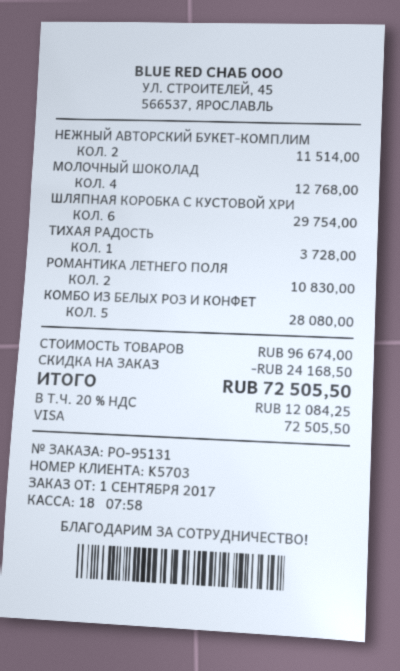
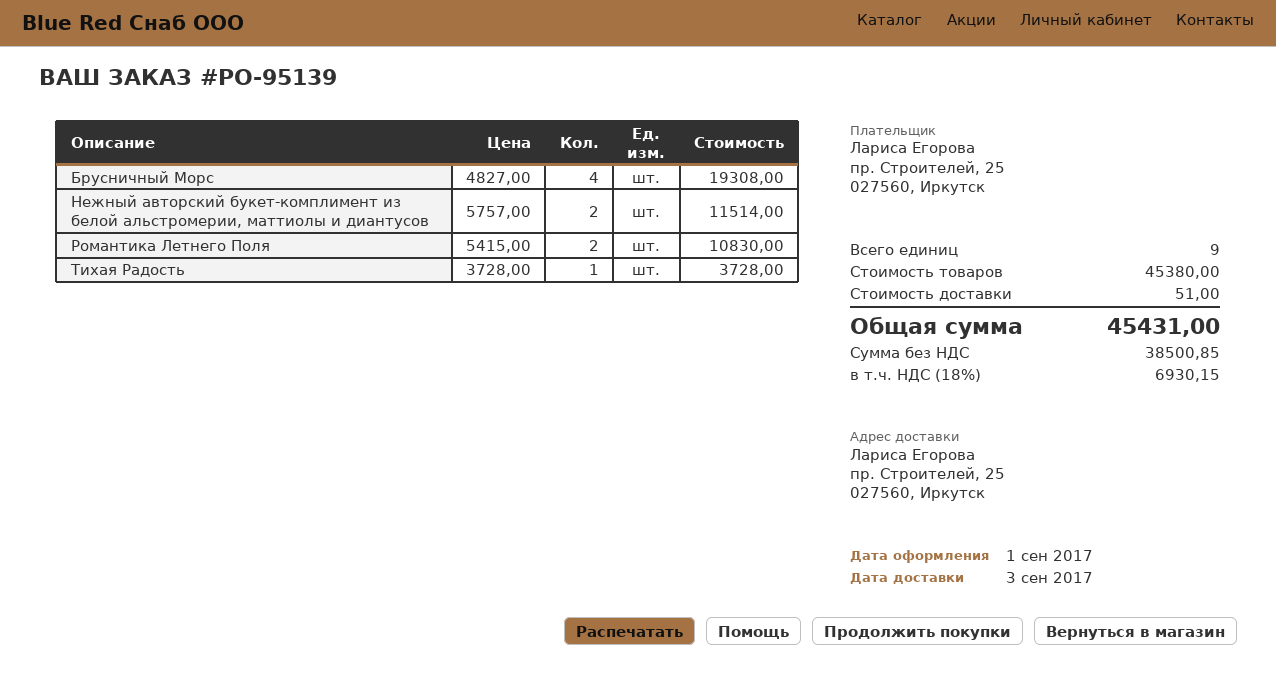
order number: PO-95131 -> PO-95139
МОЛОЧНЫЙ ШОКОЛАД: 4 for 12768.00 -> none
ШЛЯПНАЯ КОРОБКА С КУСТОВОЙ ХРИ: 6 for 29754.00 -> none
КОМБО ИЗ БЕЛЫХ РОЗ И КОНФЕТ: 5 for 28080.00 -> none
Брусничный Морс: none -> 4 for 19308.00
subtotal: 96674.00 -> 45380.00
discount: 24168.50 -> none
shipping: none -> 51.00
tax: 20% = 12084.25 -> 18% = 6930.15
total: 72505.50 -> 45431.00

